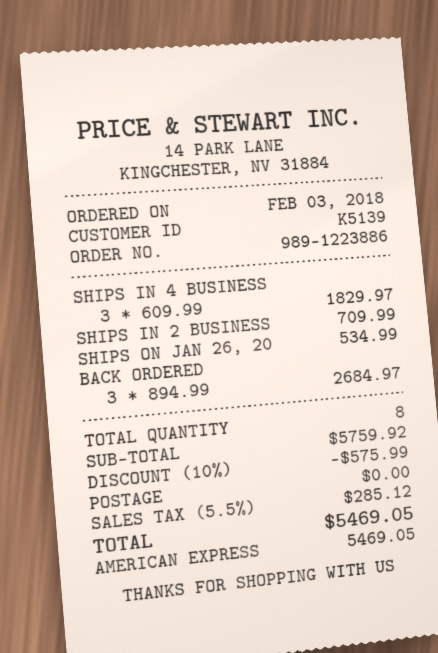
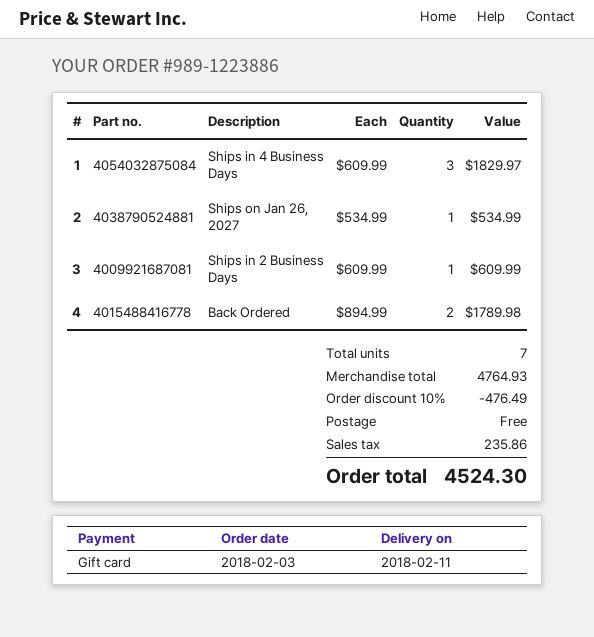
payment method: American Express -> gift card
SHIPS IN 2 BUSINESS: 1 x 709.99 = 709.99 -> 1 x 609.99 = 609.99
BACK ORDERED: 3 x 894.99 = 2684.97 -> 2 x 894.99 = 1789.98
total quantity: 8 -> 7
subtotal: 5759.92 -> 4764.93
discount: 10% = 575.99 -> 10% = 476.49
tax: 285.12 -> 235.86
total: 5469.05 -> 4524.30

